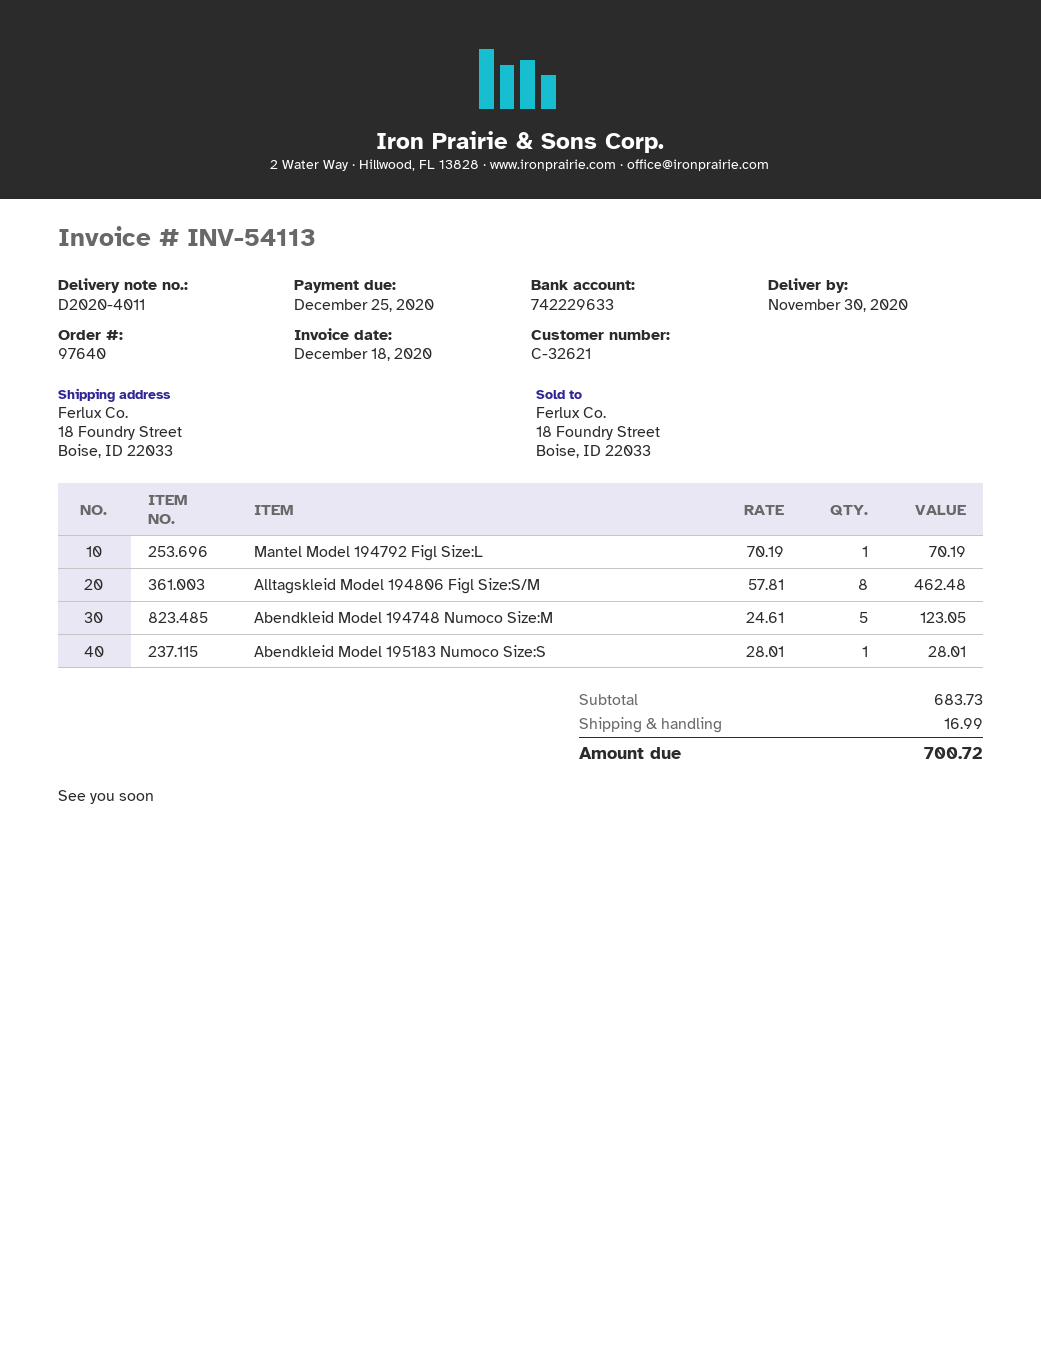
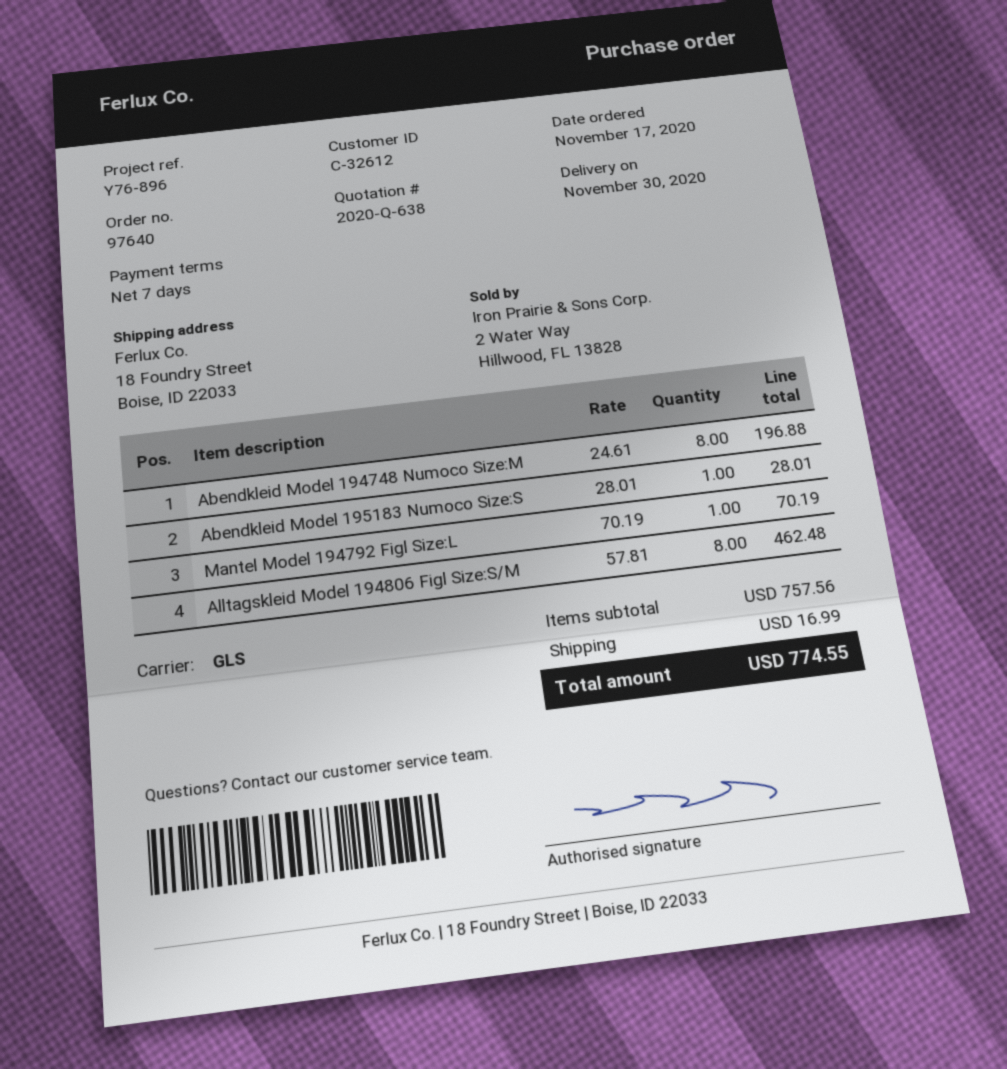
customer number: C-32621 -> C-32612
Abendkleid Model 194748 Numoco Size:M: 5 x 24.61 = 123.05 -> 8 x 24.61 = 196.88
subtotal: 683.73 -> 757.56
total: 700.72 -> 774.55

